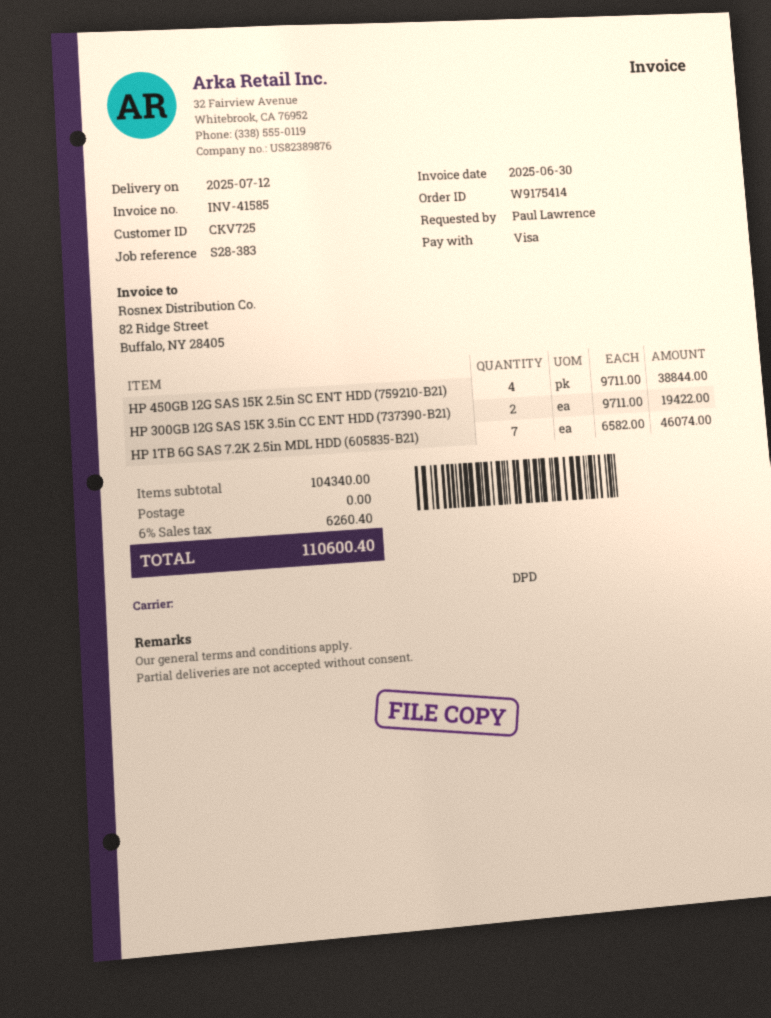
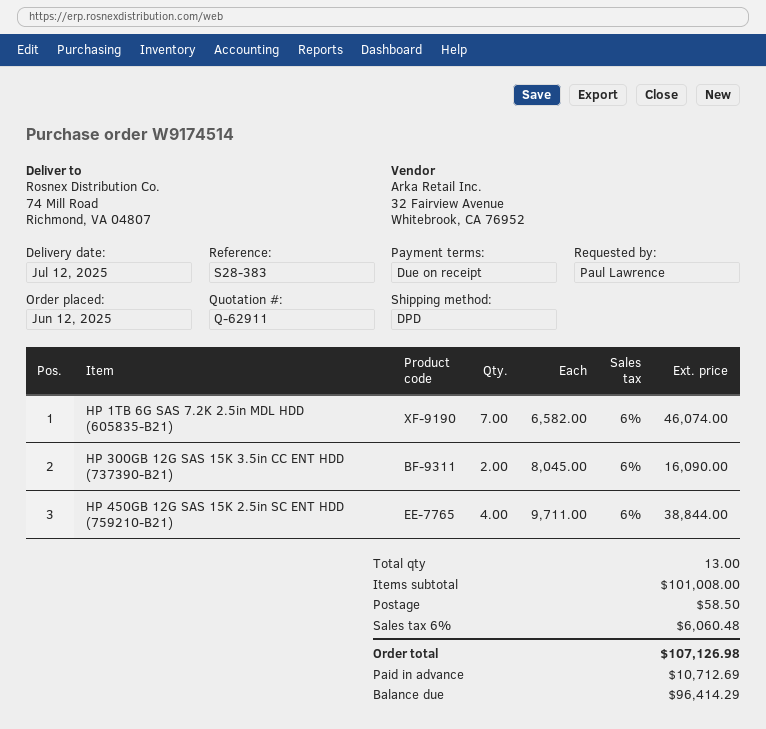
order number: W9175414 -> W9174514
HP 300GB 12G SAS 15K 3.5in CC ENT HDD (737390-B21): 2 x 9711.00 = 19422.00 -> 2 x 8045.00 = 16090.00
subtotal: 104340.00 -> 101008.00
shipping: 0.00 -> 58.50
tax: 6% = 6260.40 -> 6% = 6060.48
total: 110600.40 -> 107126.98

